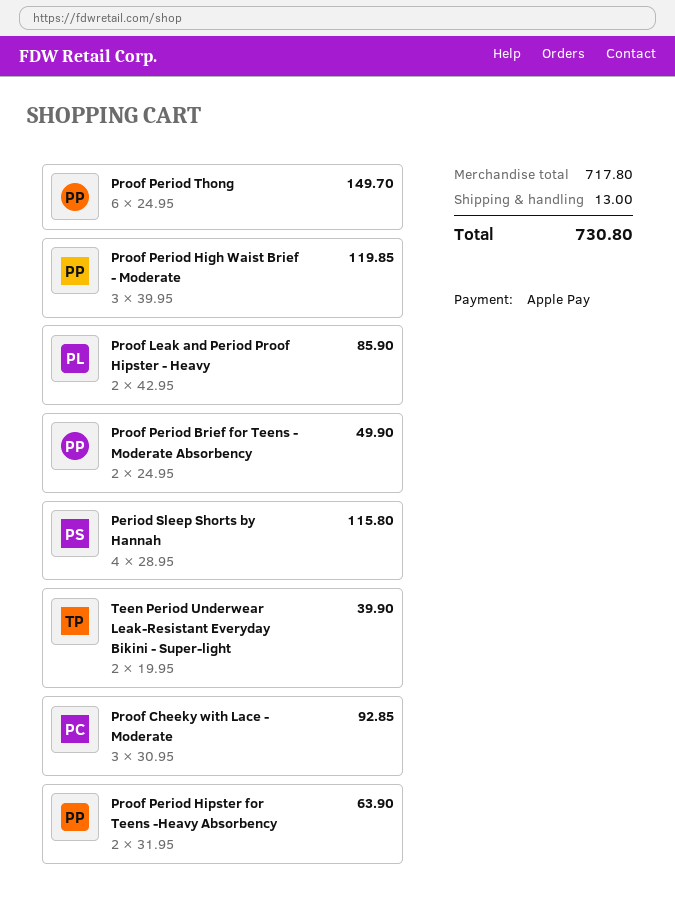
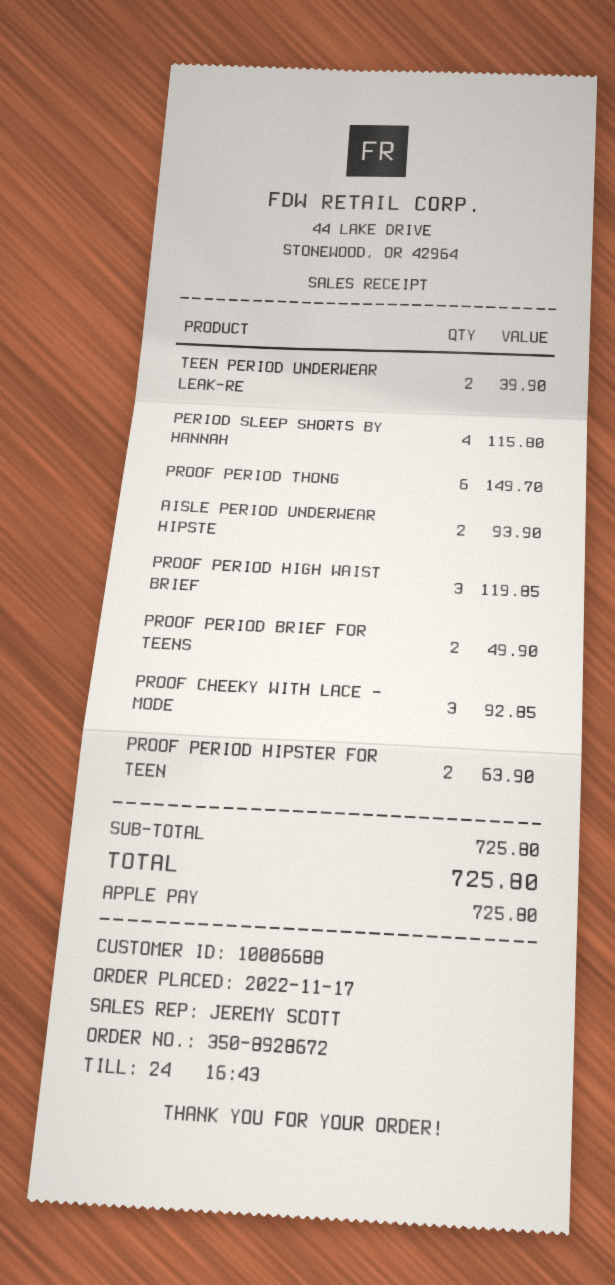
Proof Leak and Period Proof Hipster - Heavy: 2 for 85.90 -> none
AISLE PERIOD UNDERWEAR HIPSTE: none -> 2 for 93.90
subtotal: 717.80 -> 725.80
shipping: 13.00 -> none
total: 730.80 -> 725.80

